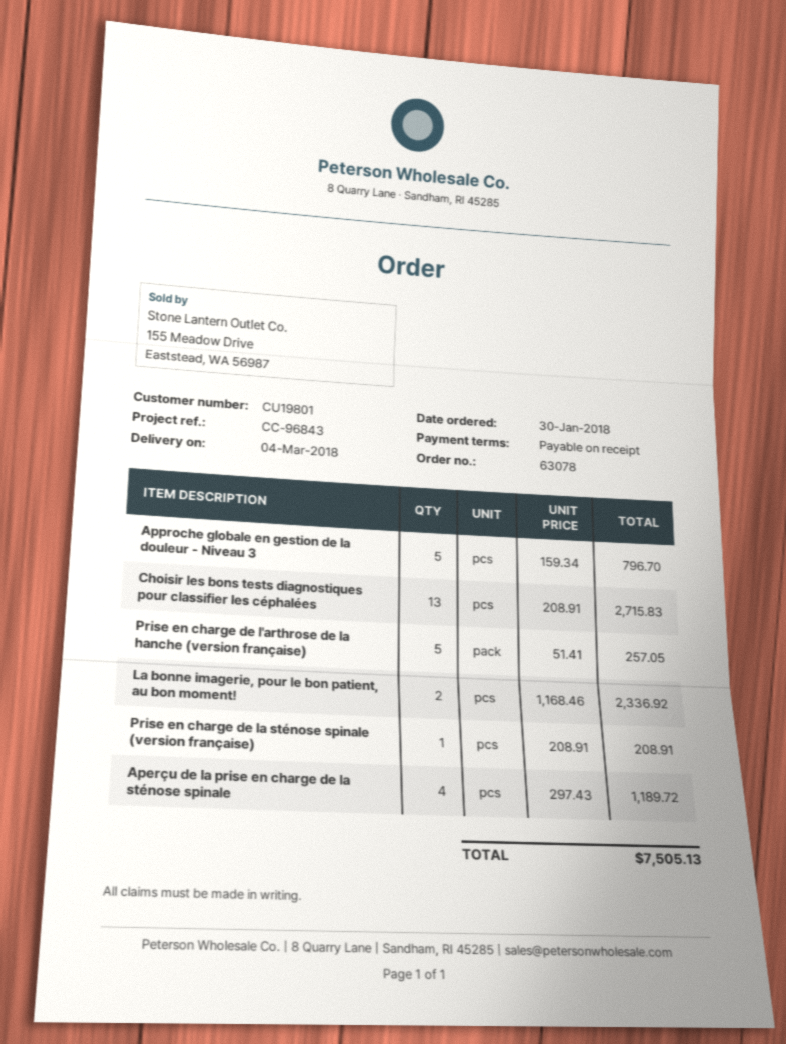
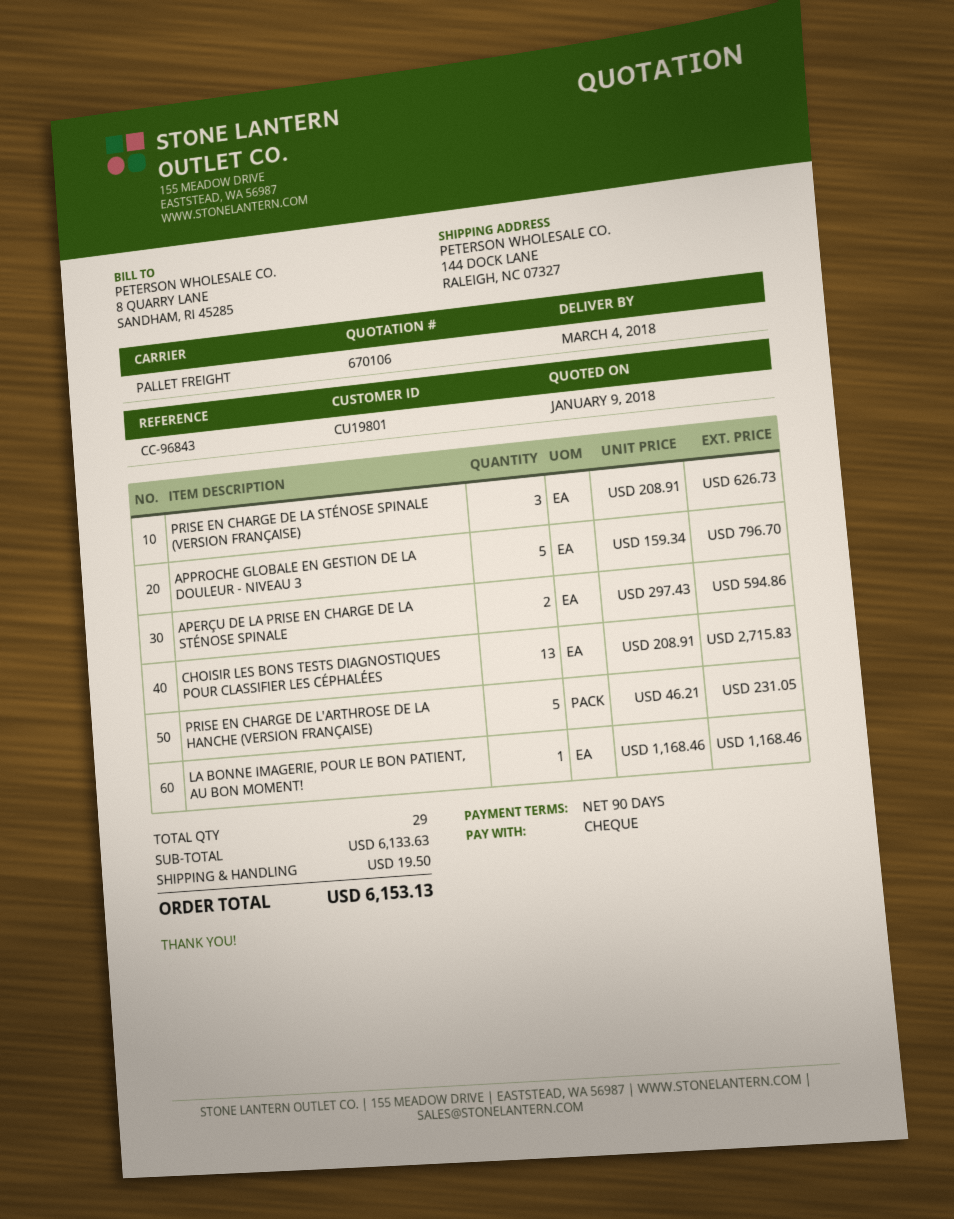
payment terms: on receipt -> 90 days
Prise en charge de l'arthrose de la hanche (version française): 5 x 51.41 = 257.05 -> 5 x 46.21 = 231.05
La bonne imagerie, pour le bon patient, au bon moment!: 2 x 1168.46 = 2336.92 -> 1 x 1168.46 = 1168.46
Prise en charge de la sténose spinale (version française): 1 x 208.91 = 208.91 -> 3 x 208.91 = 626.73
Aperçu de la prise en charge de la sténose spinale: 4 x 297.43 = 1189.72 -> 2 x 297.43 = 594.86
shipping: none -> 19.50
total: 7505.13 -> 6153.13

